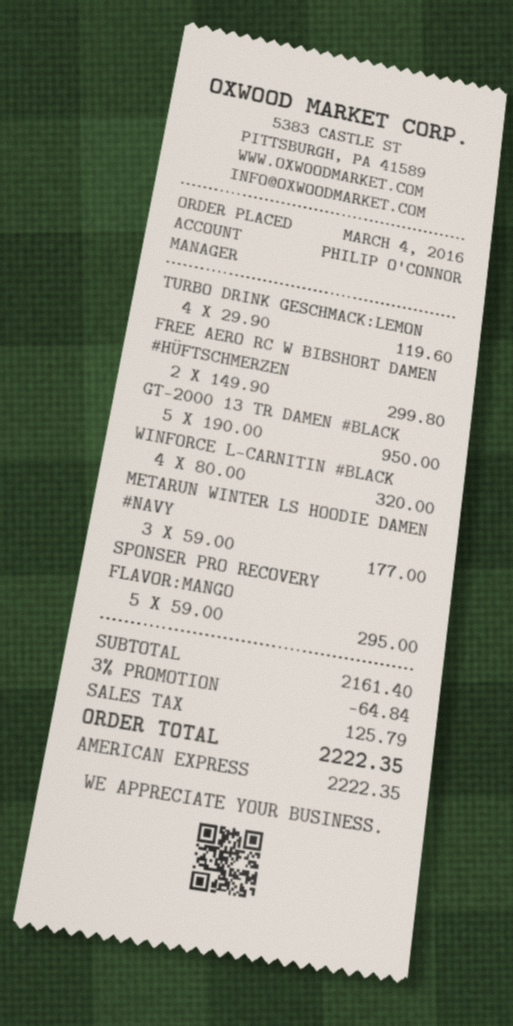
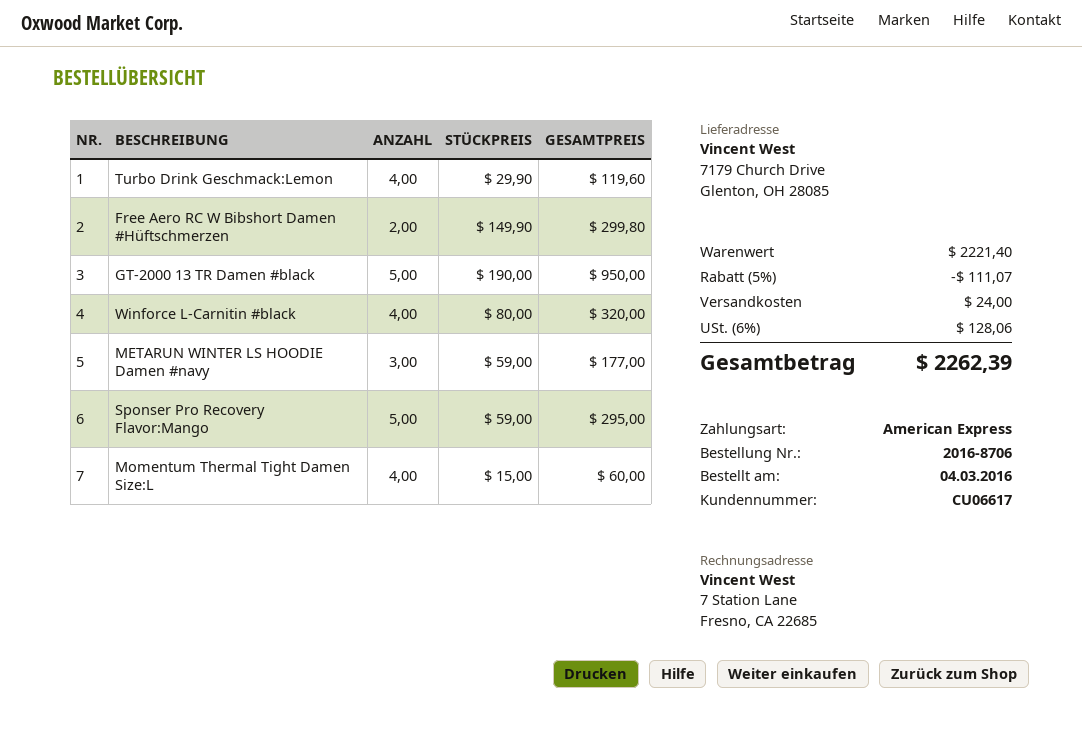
Momentum Thermal Tight Damen Size:L: none -> 4 x 15.00 = 60.00
subtotal: 2161.40 -> 2221.40
discount: 3% = 64.84 -> 5% = 111.07
shipping: none -> 24.00
tax: 125.79 -> 128.06
total: 2222.35 -> 2262.39

